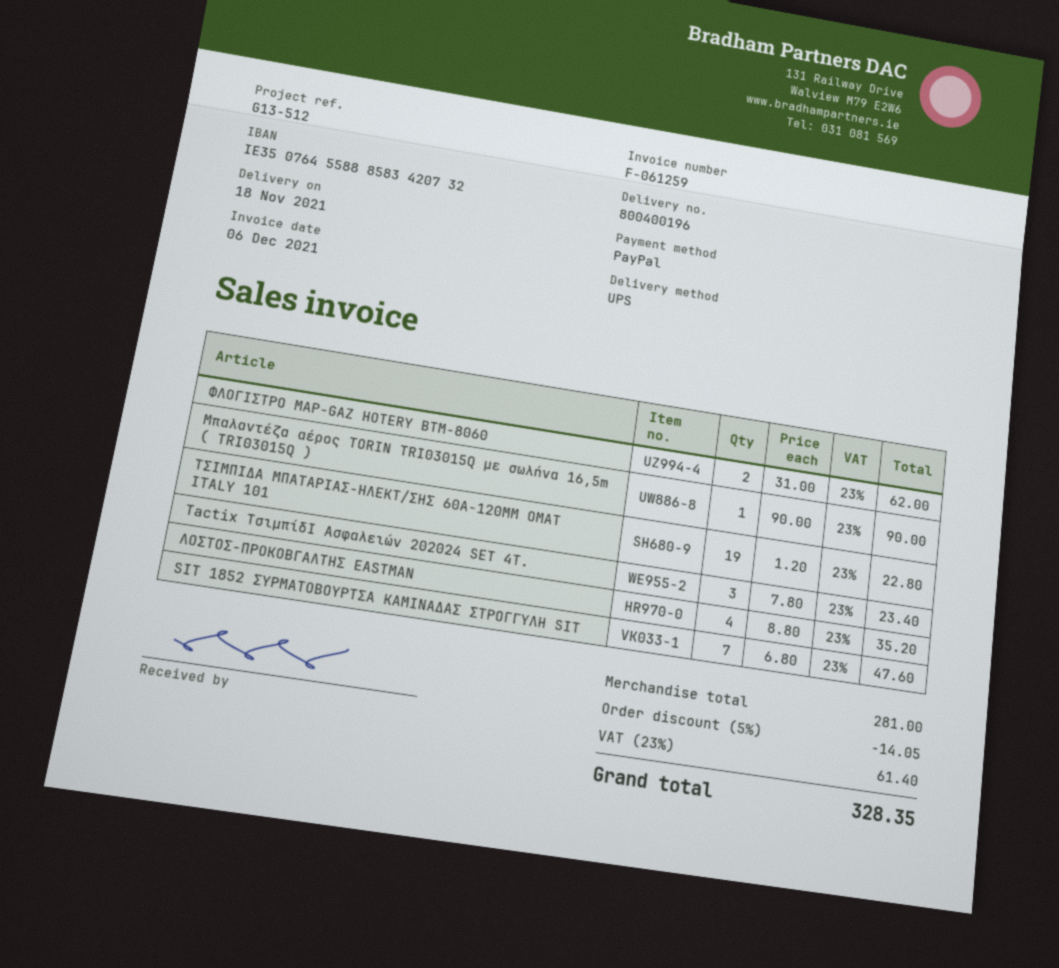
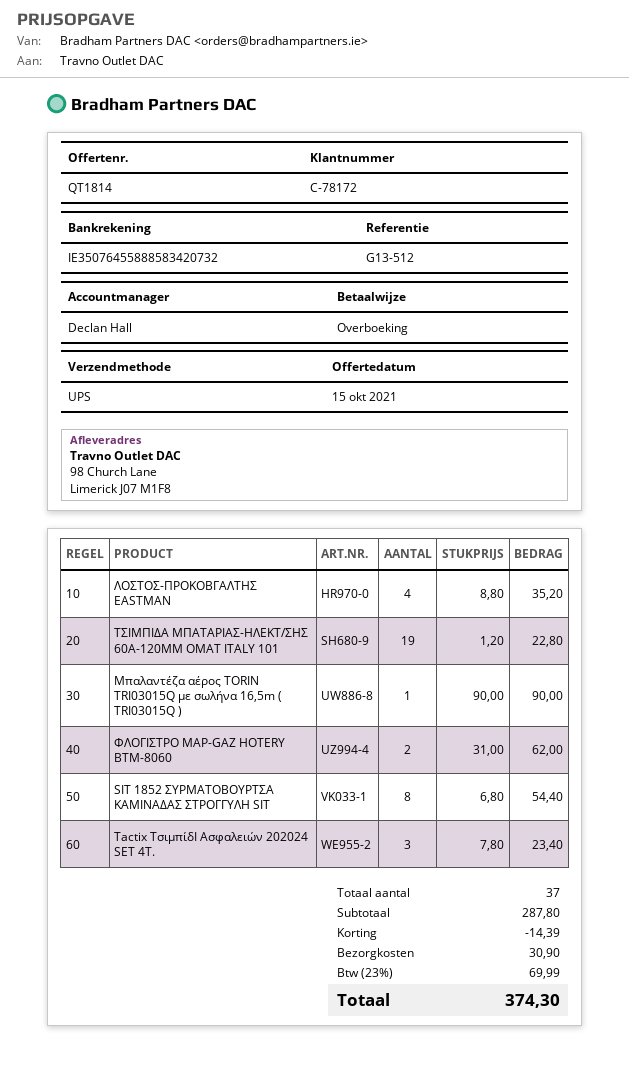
payment method: PayPal -> bank transfer
SIT 1852 ΣΥΡΜΑΤΟΒΟΥΡΤΣΑ ΚΑΜΙΝΑΔΑΣ ΣΤΡΟΓΓΥΛΗ SIT: 7 x 6.80 = 47.60 -> 8 x 6.80 = 54.40
subtotal: 281.00 -> 287.80
discount: 14.05 -> 14.39
shipping: none -> 30.90
tax: 23% = 61.40 -> 23% = 69.99
total: 328.35 -> 374.30

